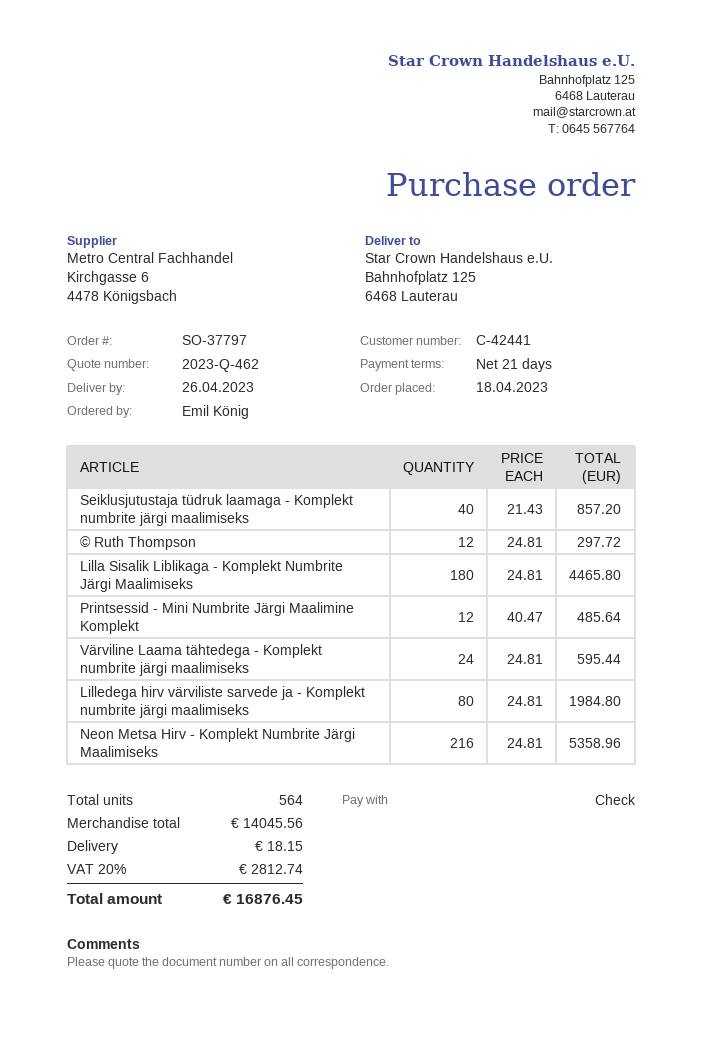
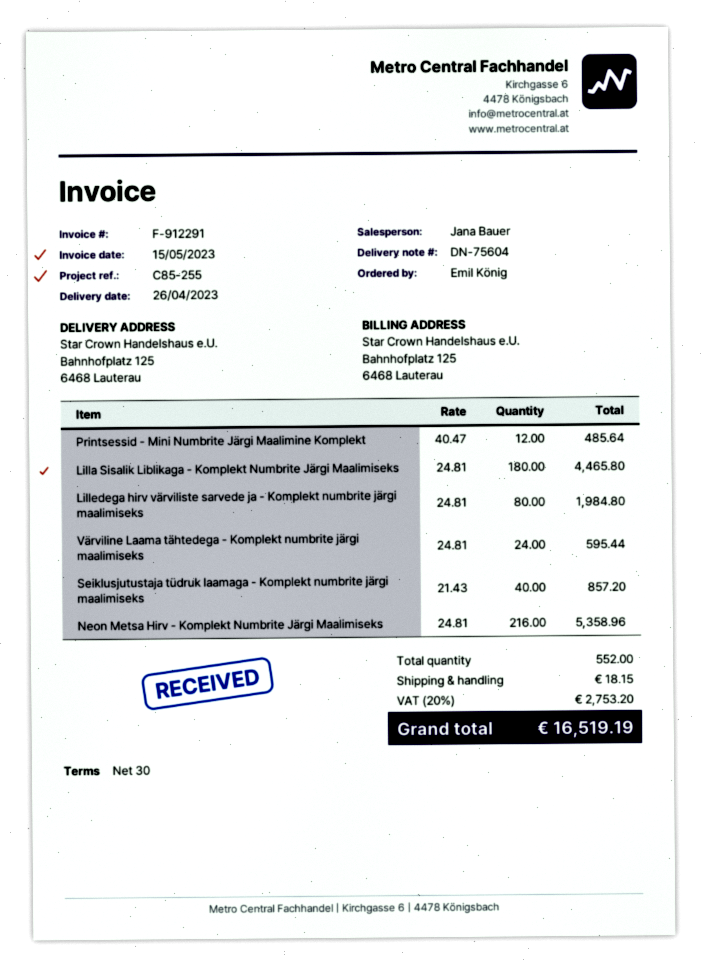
payment terms: 21 days -> 30 days
© Ruth Thompson: 12 x 24.81 = 297.72 -> none
total quantity: 564 -> 552
tax: 20% = 2812.74 -> 20% = 2753.20
total: 16876.45 -> 16519.19

